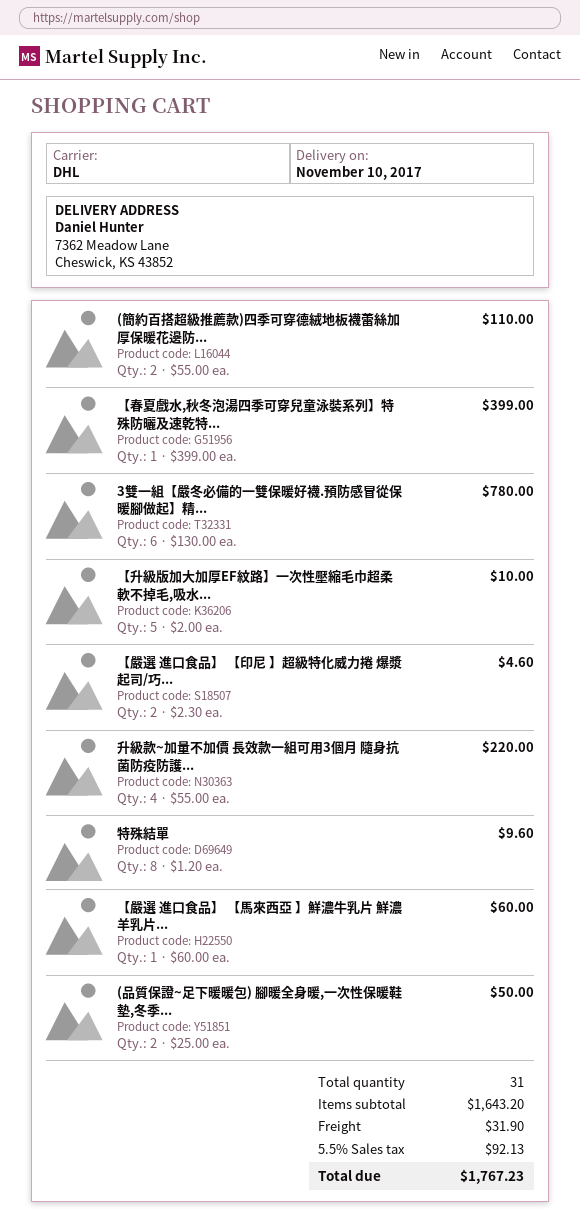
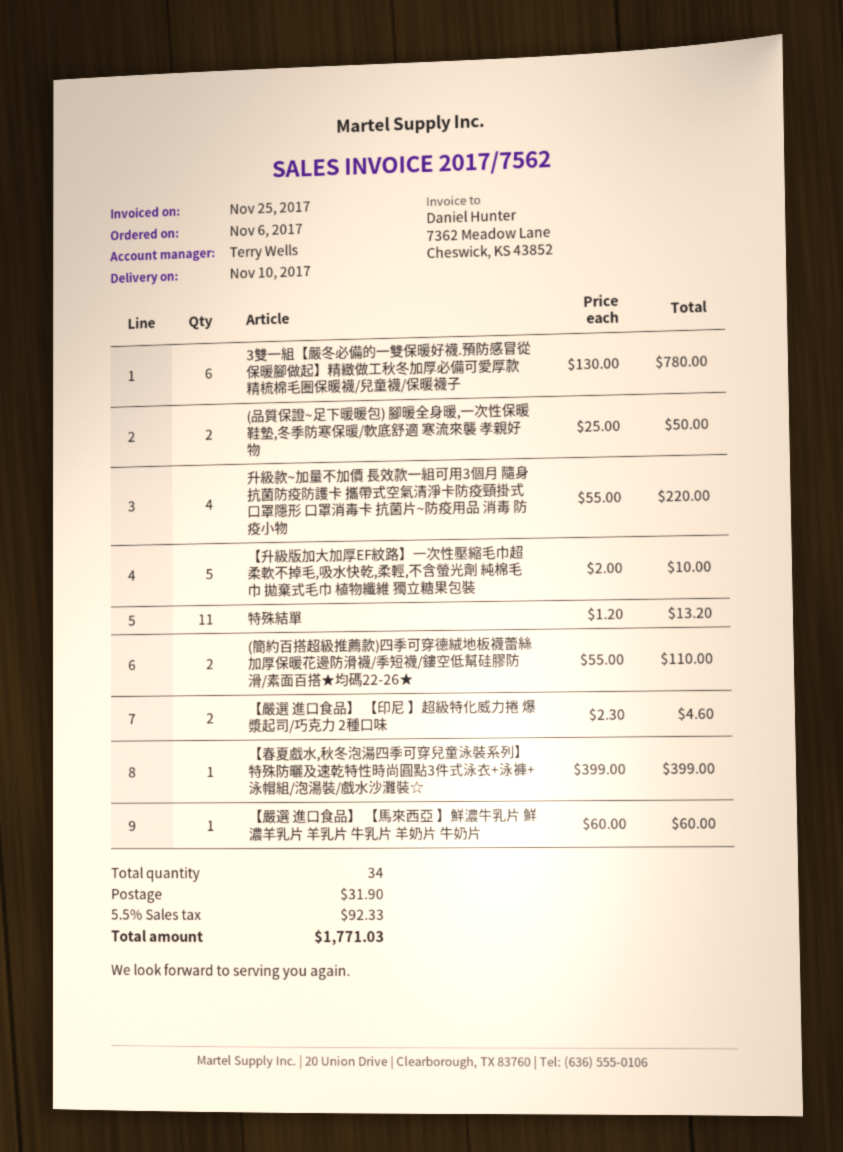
特殊結單: 8 x 1.20 = 9.60 -> 11 x 1.20 = 13.20
total quantity: 31 -> 34
tax: 5.5% = 92.13 -> 5.5% = 92.33
total: 1767.23 -> 1771.03

